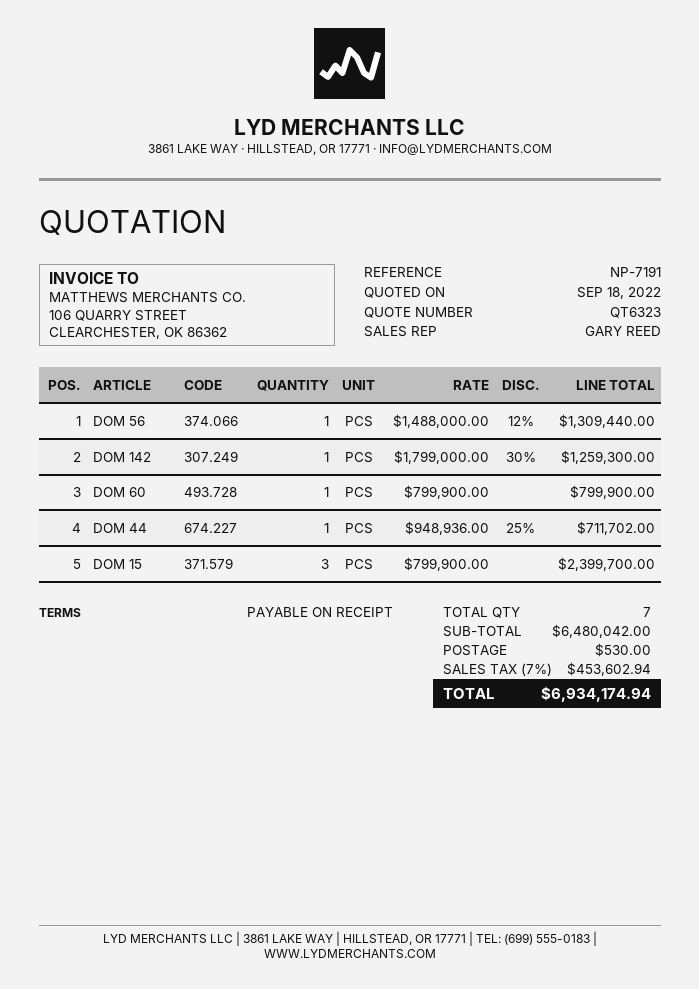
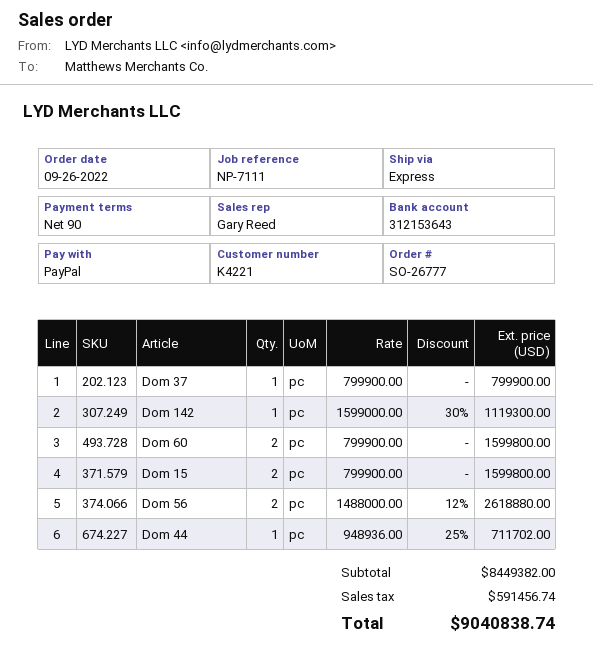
payment terms: on receipt -> 90 days
reference: NP-7191 -> NP-7111
DOM 56: 1 x 1488000.00 - 12% = 1309440.00 -> 2 x 1488000.00 - 12% = 2618880.00
DOM 142: 1 x 1799000.00 - 30% = 1259300.00 -> 1 x 1599000.00 - 30% = 1119300.00
DOM 60: 1 x 799900.00 = 799900.00 -> 2 x 799900.00 = 1599800.00
DOM 15: 3 x 799900.00 = 2399700.00 -> 2 x 799900.00 = 1599800.00
Dom 37: none -> 1 x 799900.00 = 799900.00
subtotal: 6480042.00 -> 8449382.00
shipping: 530.00 -> none
tax: 453602.94 -> 591456.74
total: 6934174.94 -> 9040838.74

